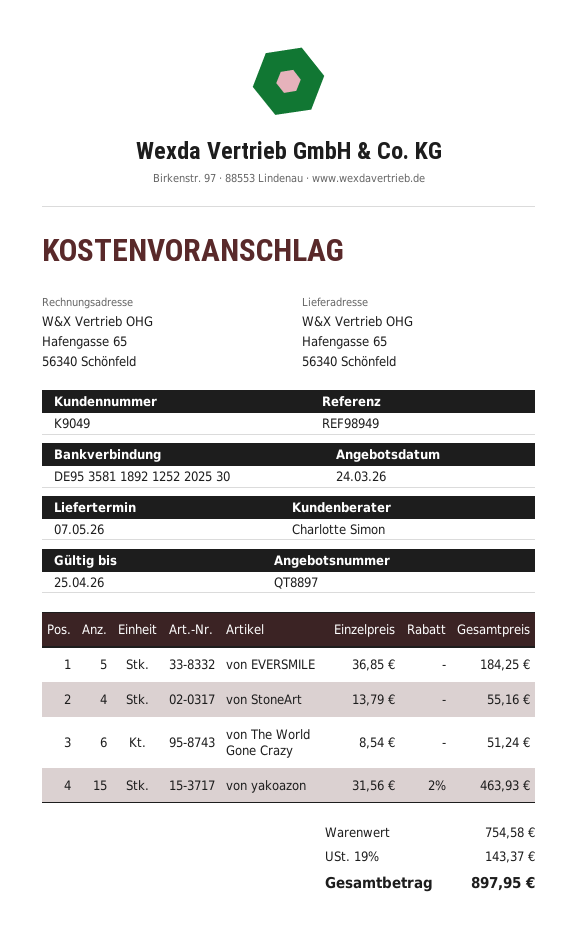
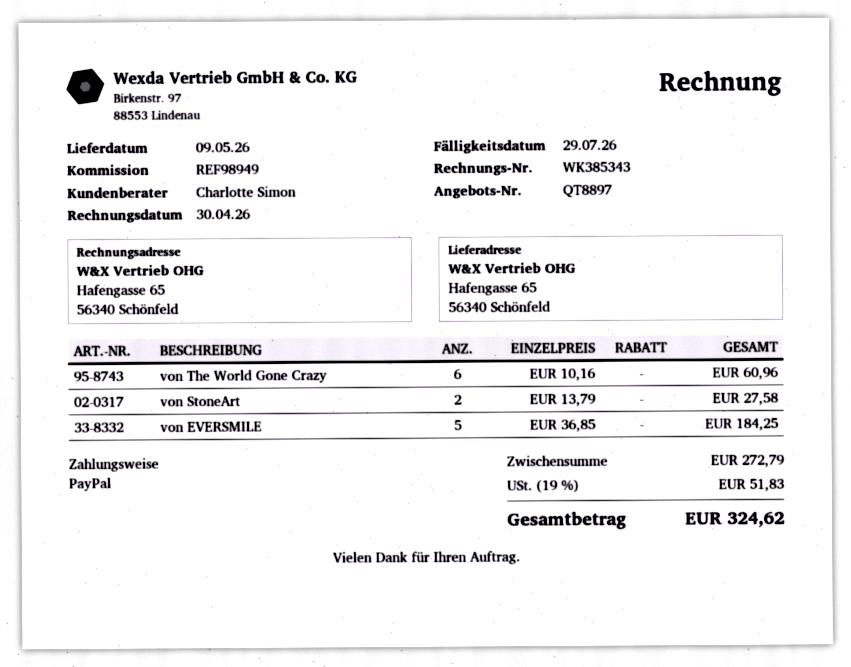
delivery date: 2026-05-07 -> 2026-05-09
von StoneArt: 4 x 13.79 = 55.16 -> 2 x 13.79 = 27.58
von The World Gone Crazy: 6 x 8.54 = 51.24 -> 6 x 10.16 = 60.96
von yakoazon: 15 x 31.56 - 2% = 463.93 -> none
subtotal: 754.58 -> 272.79
tax: 19% = 143.37 -> 19% = 51.83
total: 897.95 -> 324.62

